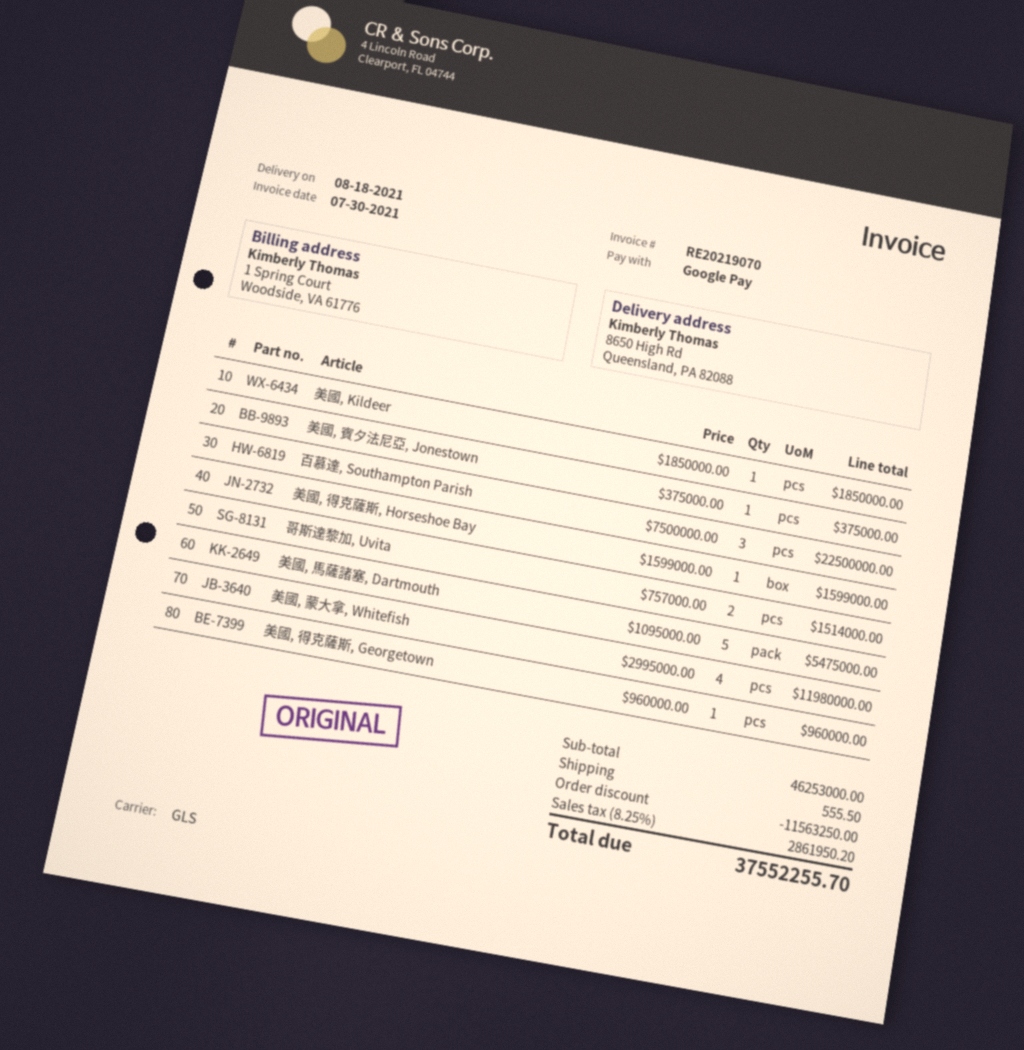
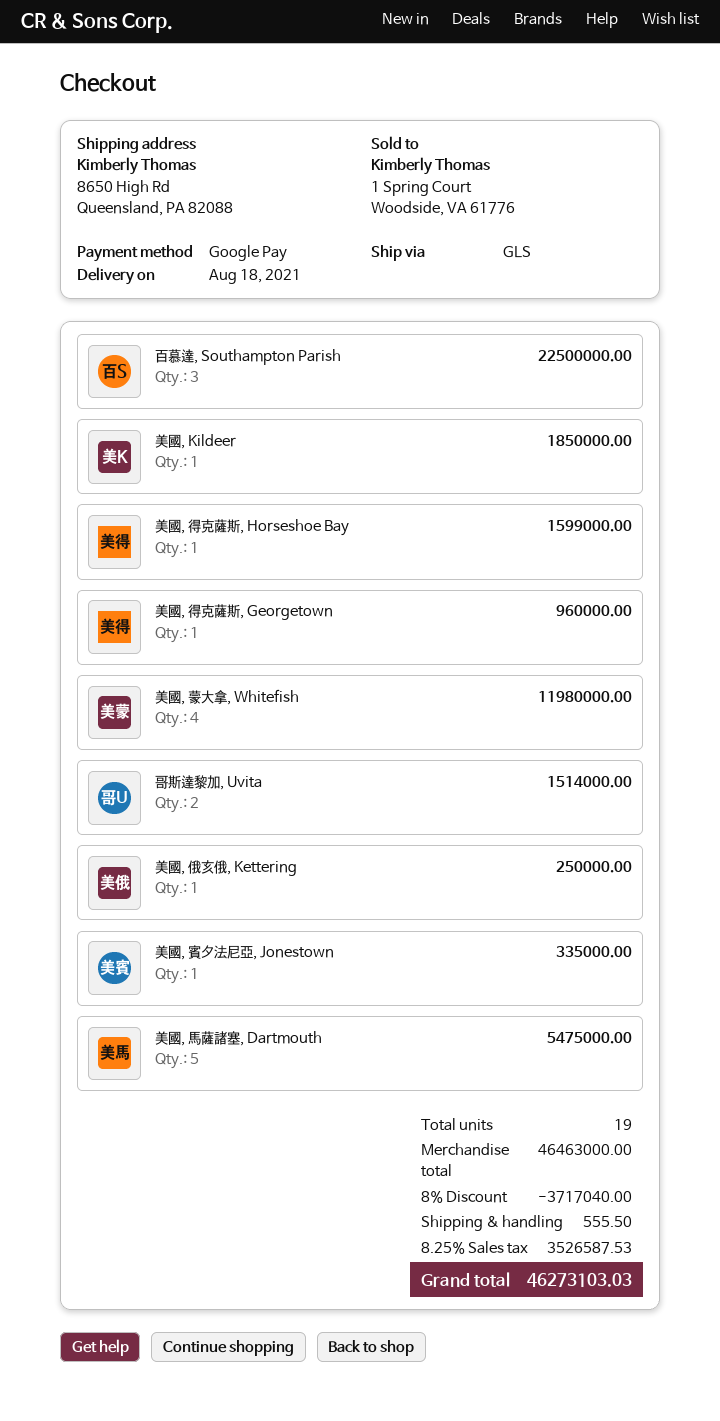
美國, 賓夕法尼亞, Jonestown: 1 for 375000.00 -> 1 for 335000.00
美國, 俄亥俄, Kettering: none -> 1 for 250000.00
subtotal: 46253000.00 -> 46463000.00
discount: 11563250.00 -> 3717040.00
tax: 8.25% = 2861950.20 -> 8.25% = 3526587.53
total: 37552255.70 -> 46273103.03

